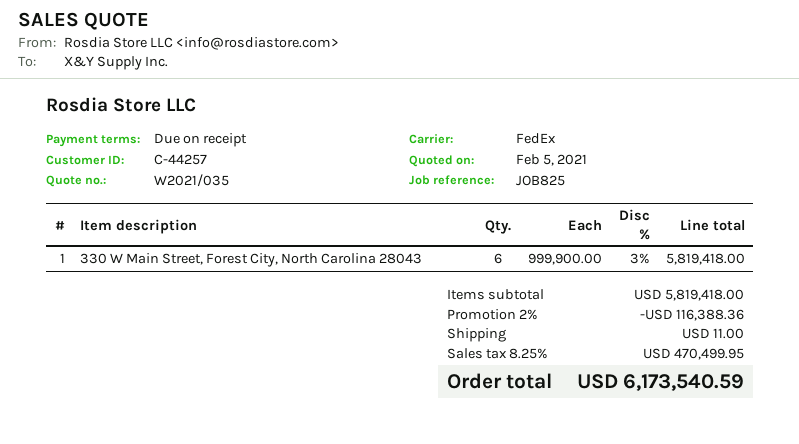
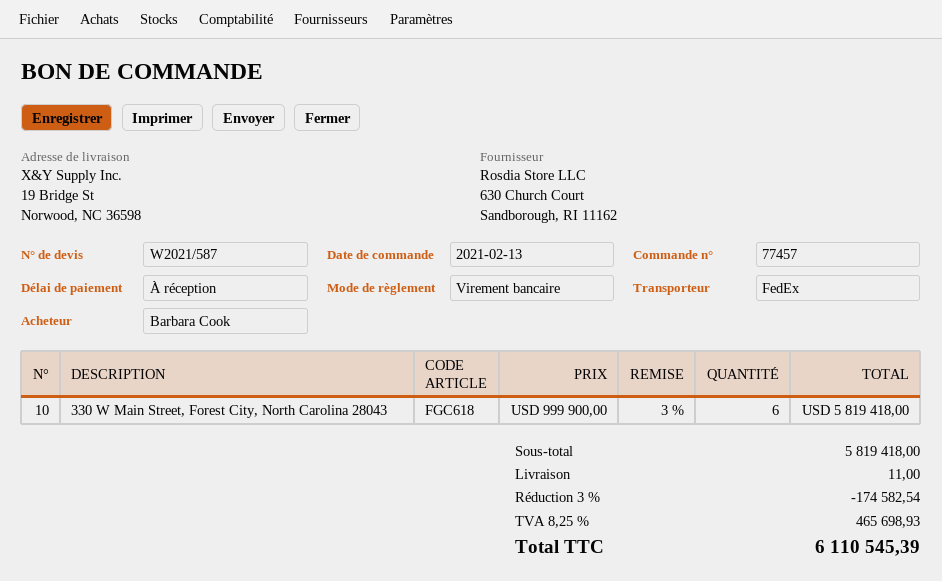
quote number: W2021/035 -> W2021/587
discount: 2% = 116388.36 -> 3% = 174582.54
tax: 8.25% = 470499.95 -> 8.25% = 465698.93
total: 6173540.59 -> 6110545.39

